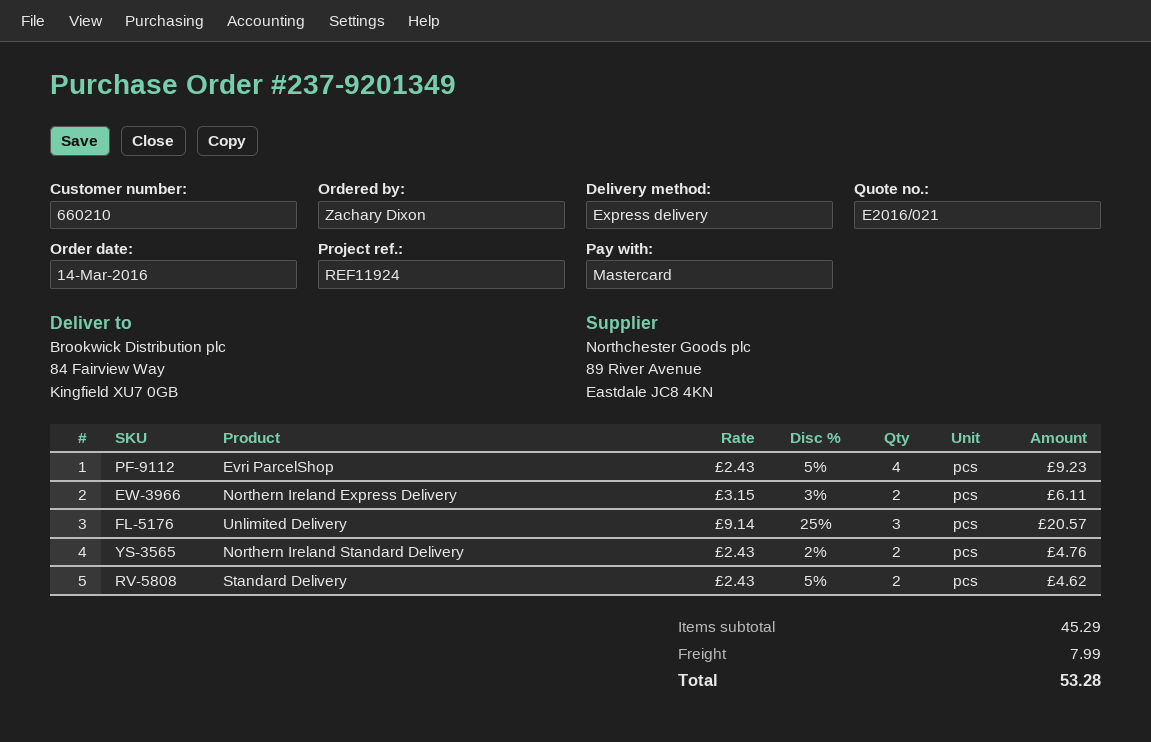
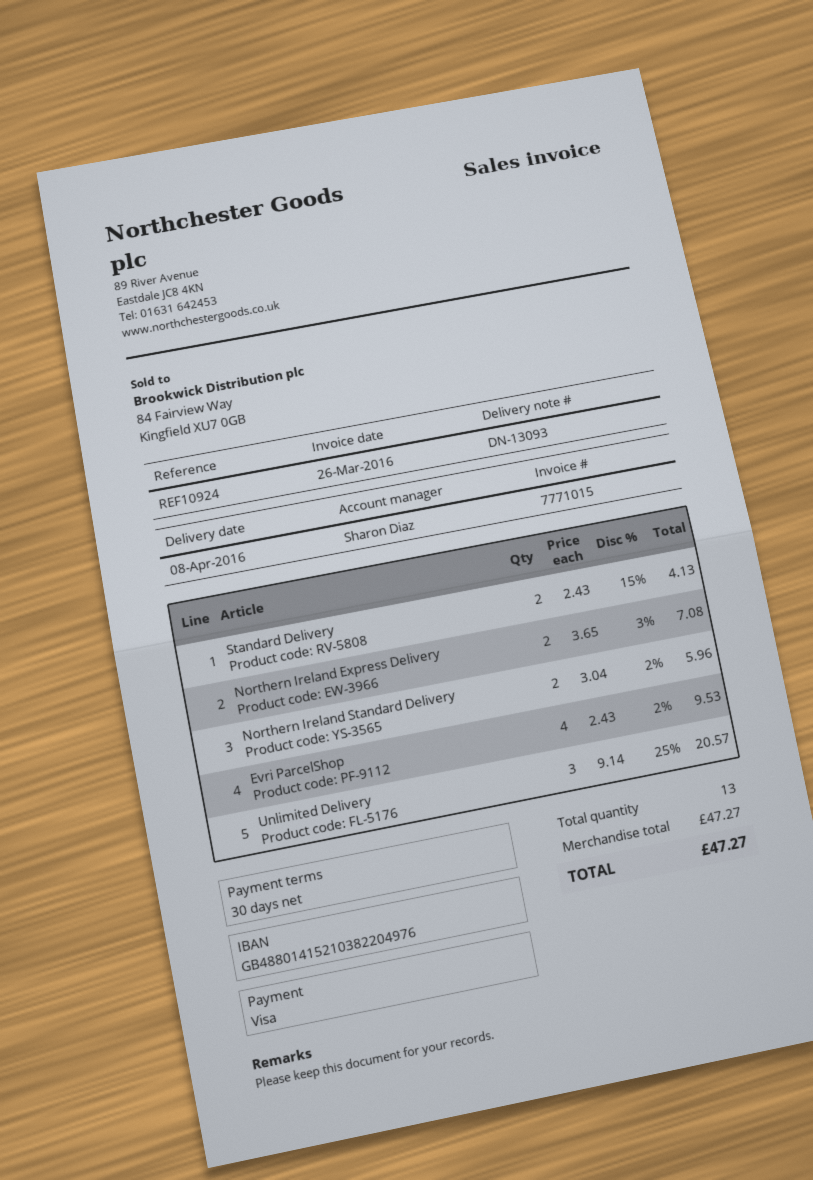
reference: REF11924 -> REF10924
payment method: Mastercard -> Visa
Evri ParcelShop: 4 x 2.43 - 5% = 9.23 -> 4 x 2.43 - 2% = 9.53
Northern Ireland Express Delivery: 2 x 3.15 - 3% = 6.11 -> 2 x 3.65 - 3% = 7.08
Northern Ireland Standard Delivery: 2 x 2.43 - 2% = 4.76 -> 2 x 3.04 - 2% = 5.96
Standard Delivery: 2 x 2.43 - 5% = 4.62 -> 2 x 2.43 - 15% = 4.13
subtotal: 45.29 -> 47.27
shipping: 7.99 -> none
total: 53.28 -> 47.27

